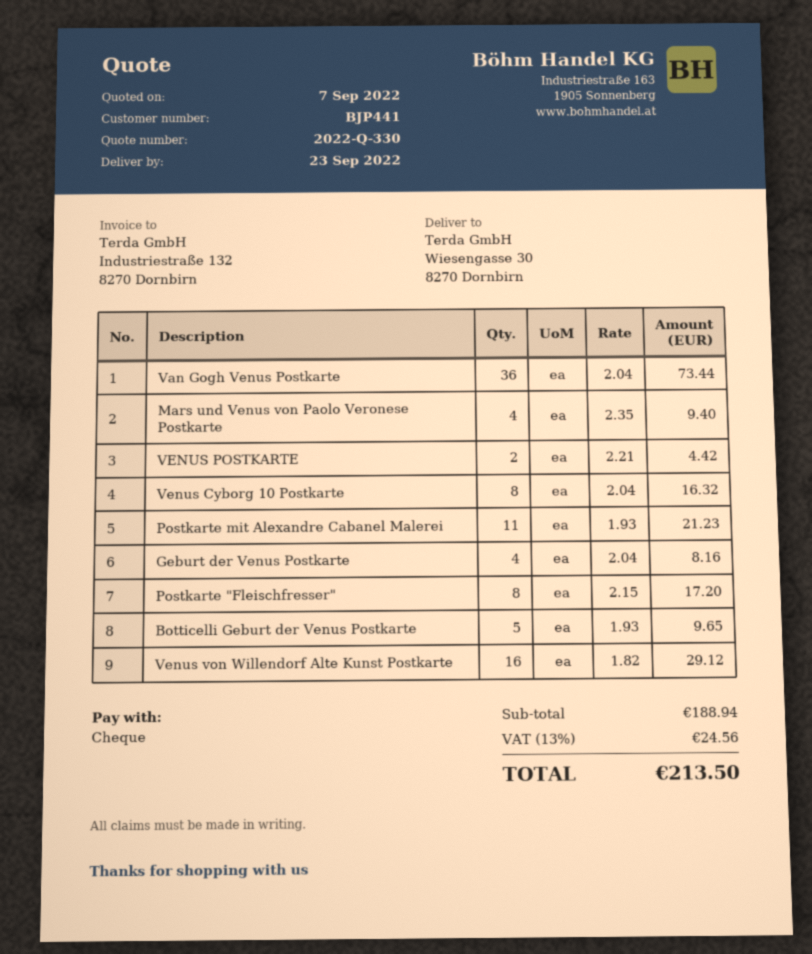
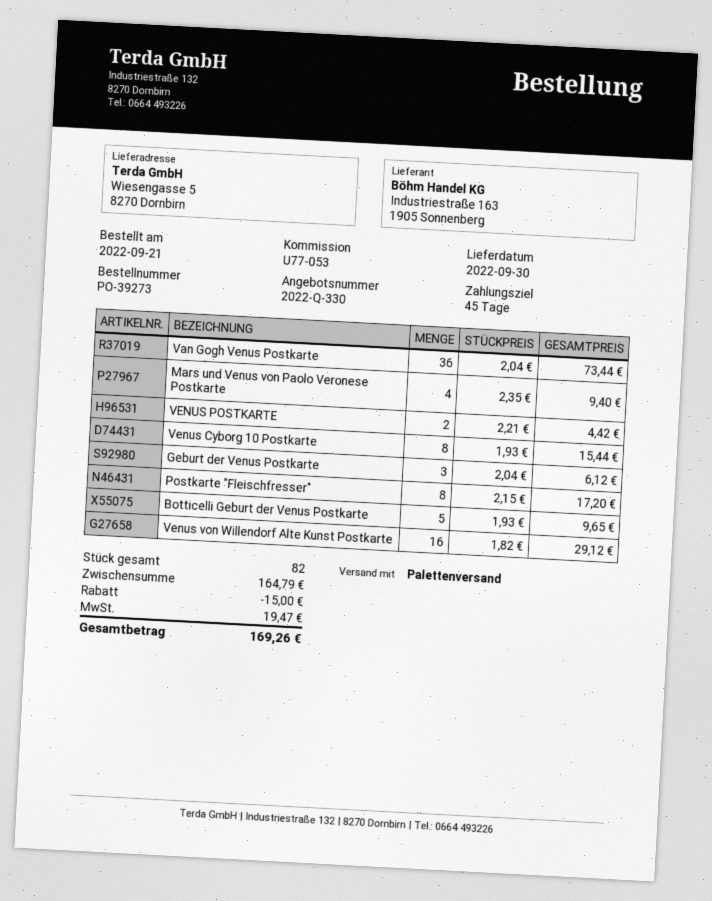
delivery date: 2022-09-23 -> 2022-09-30
ship to: Wiesengasse 30, 8270 Dornbirn -> Wiesengasse 5, 8270 Dornbirn
Venus Cyborg 10 Postkarte: 8 x 2.04 = 16.32 -> 8 x 1.93 = 15.44
Postkarte mit Alexandre Cabanel Malerei: 11 x 1.93 = 21.23 -> none
Geburt der Venus Postkarte: 4 x 2.04 = 8.16 -> 3 x 2.04 = 6.12
subtotal: 188.94 -> 164.79
discount: none -> 15.00
tax: 24.56 -> 19.47
total: 213.50 -> 169.26

